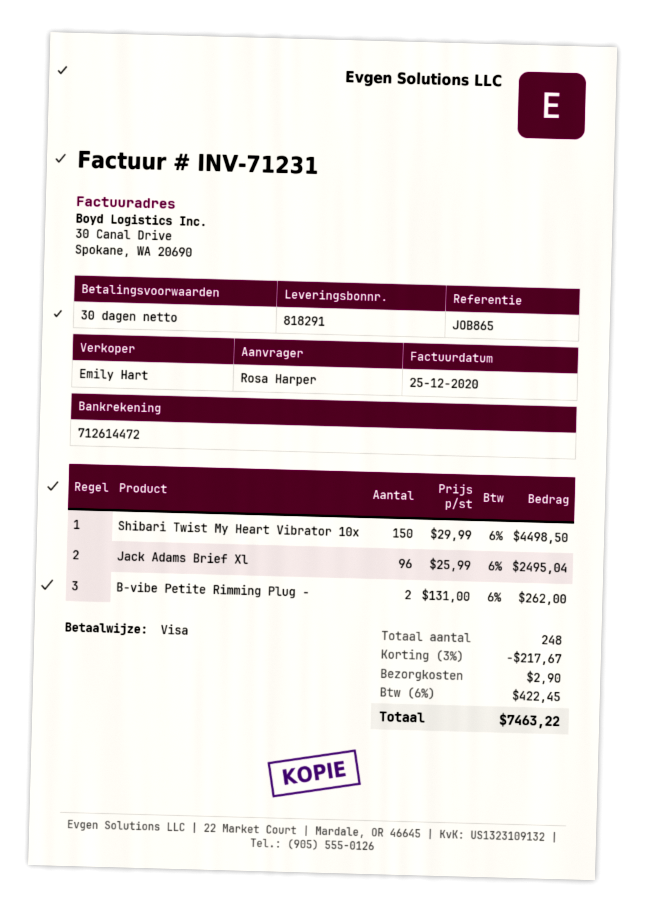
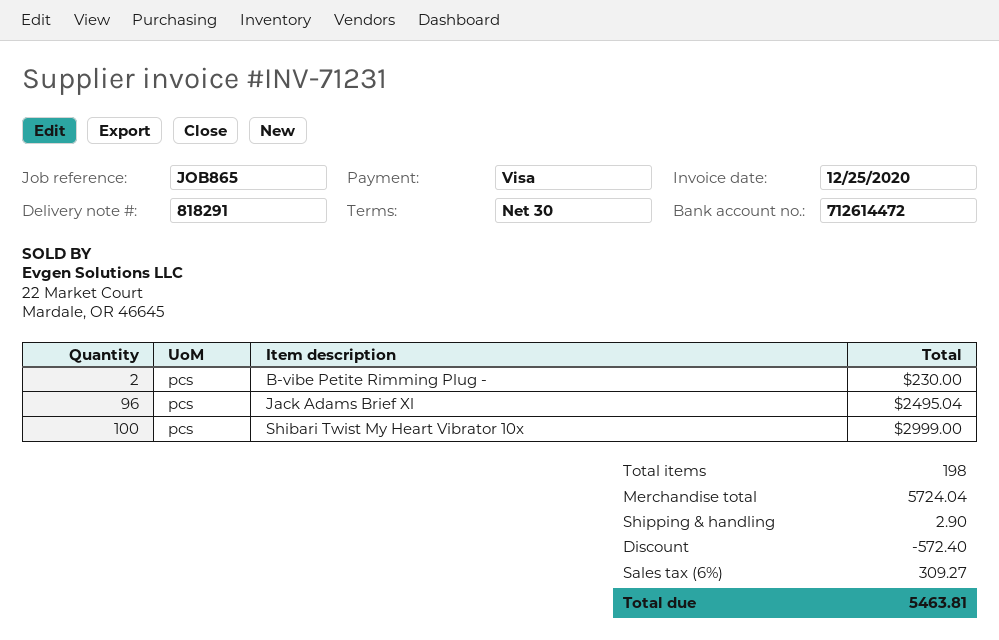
Shibari Twist My Heart Vibrator 10x: 150 for 4498.50 -> 100 for 2999.00
B-vibe Petite Rimming Plug -: 2 for 262.00 -> 2 for 230.00
total quantity: 248 -> 198
discount: 217.67 -> 572.40
tax: 6% = 422.45 -> 6% = 309.27
total: 7463.22 -> 5463.81

